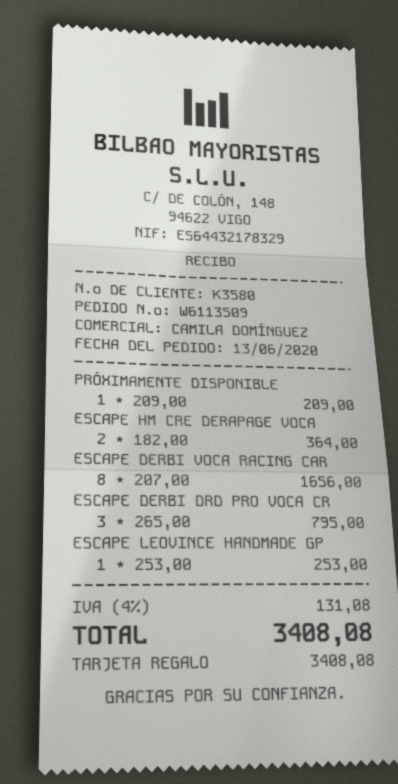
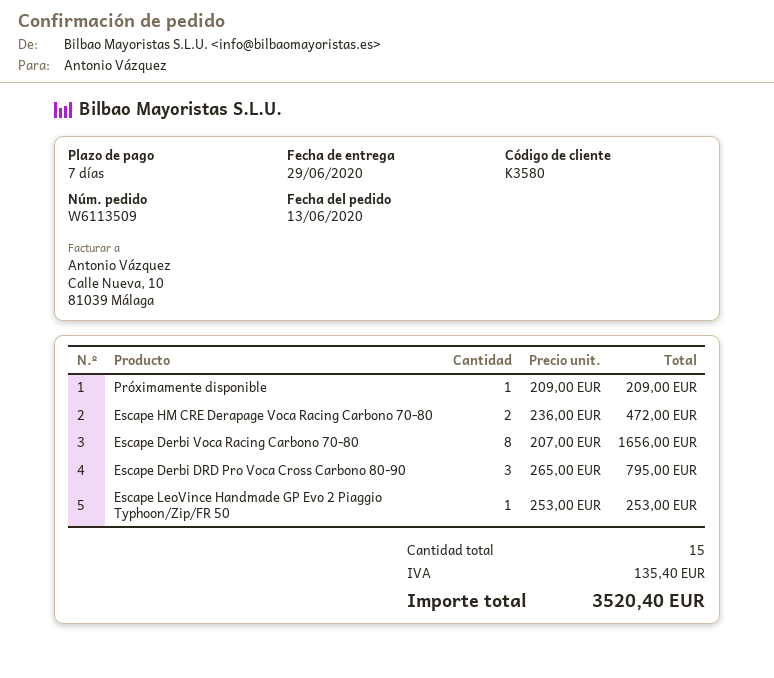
ESCAPE HM CRE DERAPAGE VOCA: 2 x 182.00 = 364.00 -> 2 x 236.00 = 472.00
tax: 131.08 -> 135.40
total: 3408.08 -> 3520.40

